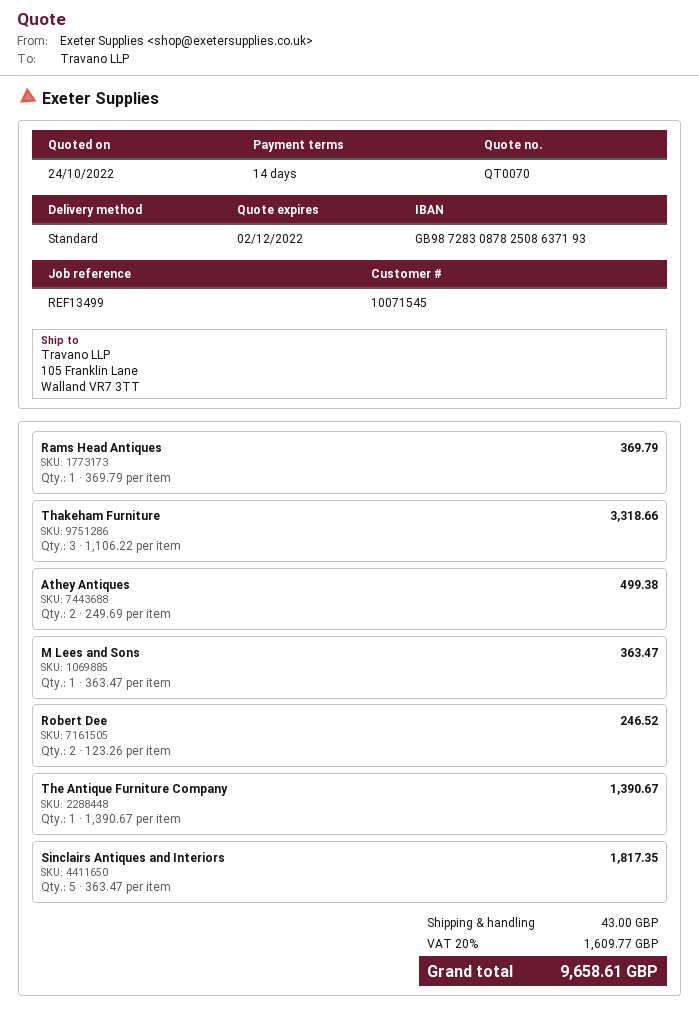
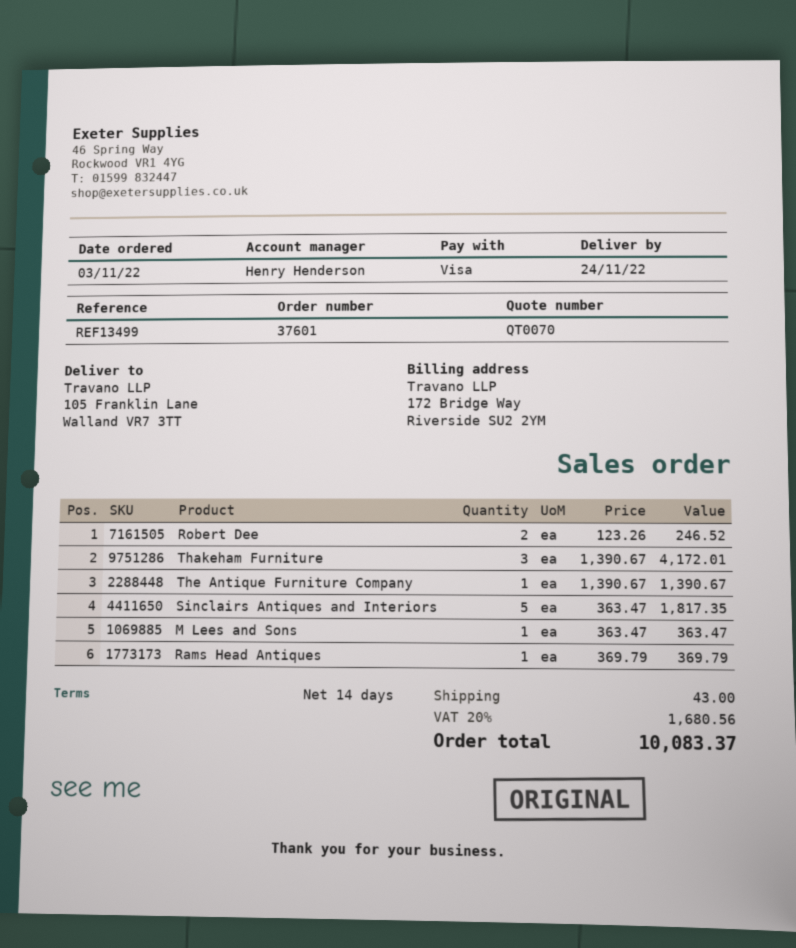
Thakeham Furniture: 3 x 1106.22 = 3318.66 -> 3 x 1390.67 = 4172.01
Athey Antiques: 2 x 249.69 = 499.38 -> none
tax: 20% = 1609.77 -> 20% = 1680.56
total: 9658.61 -> 10083.37

